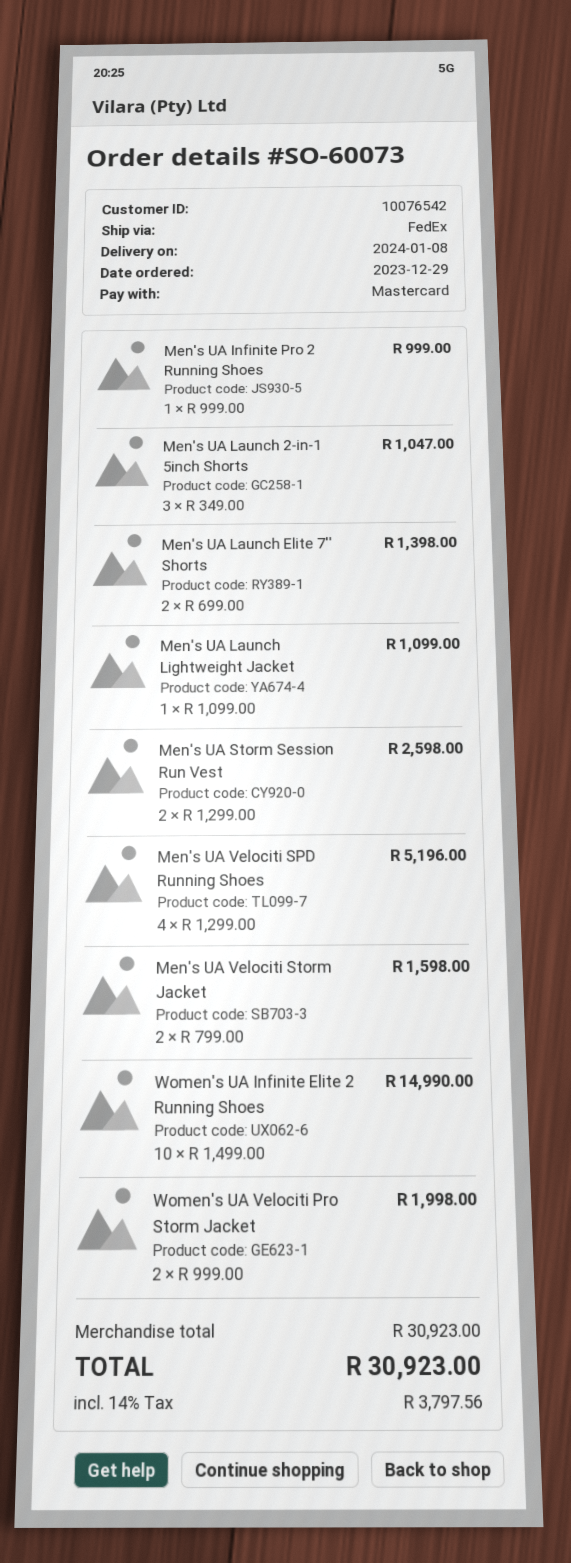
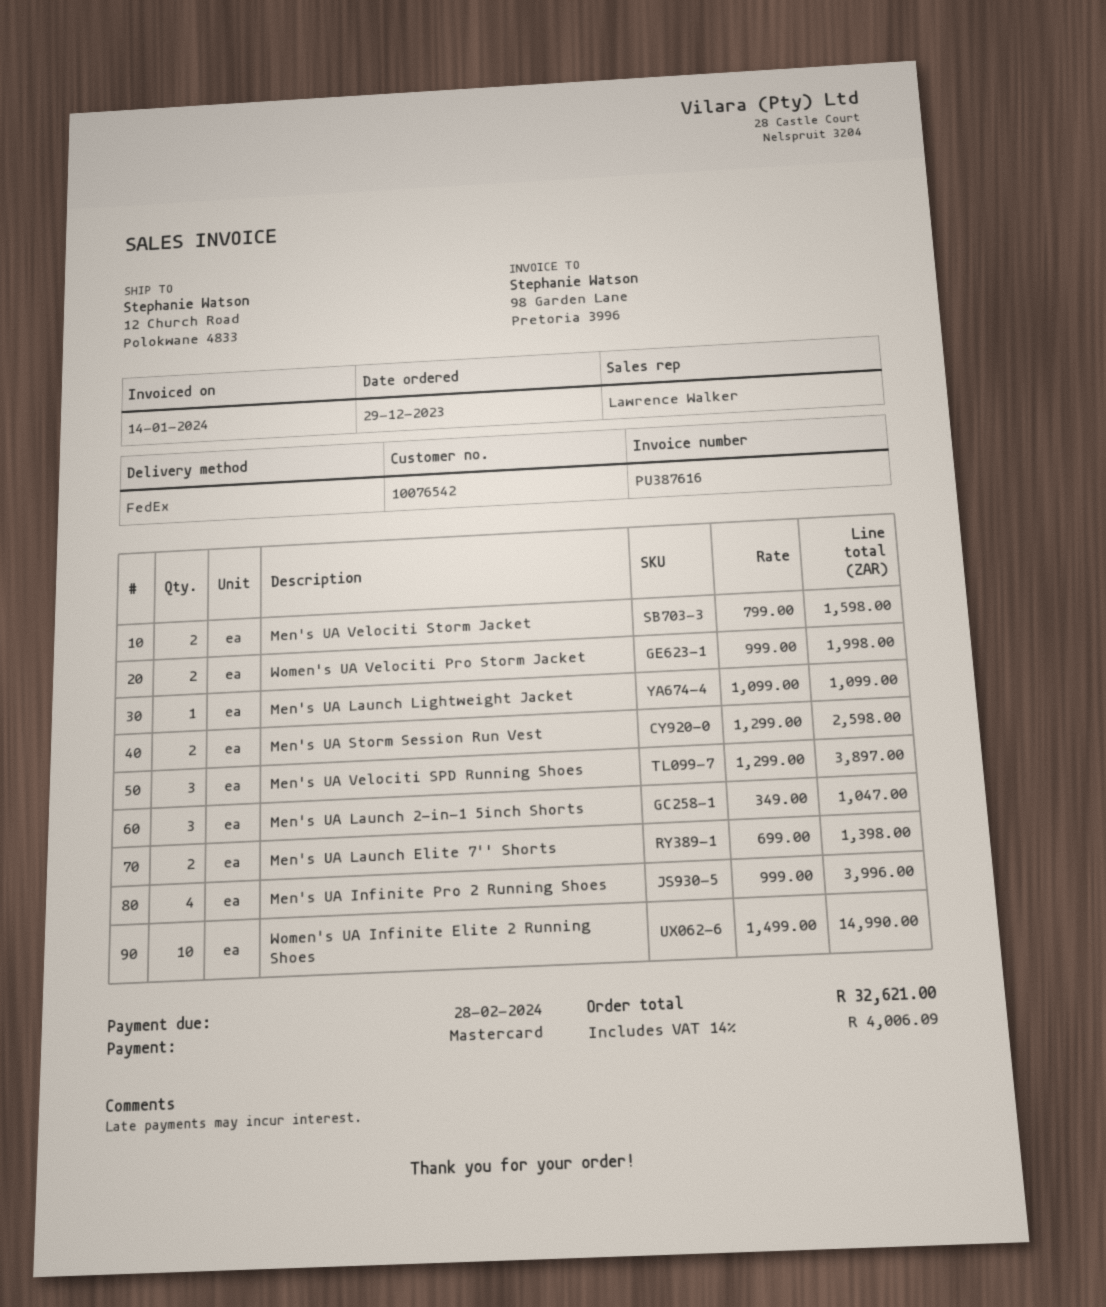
Men's UA Infinite Pro 2 Running Shoes: 1 x 999.00 = 999.00 -> 4 x 999.00 = 3996.00
Men's UA Velociti SPD Running Shoes: 4 x 1299.00 = 5196.00 -> 3 x 1299.00 = 3897.00
tax: 14% = 3797.56 -> 14% = 4006.09
total: 30923.00 -> 32621.00

